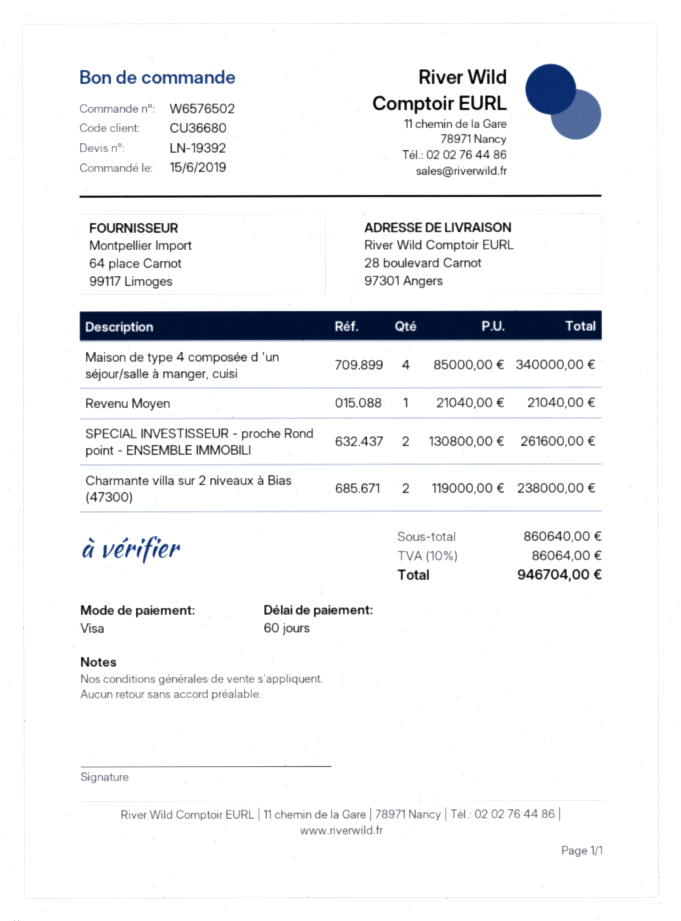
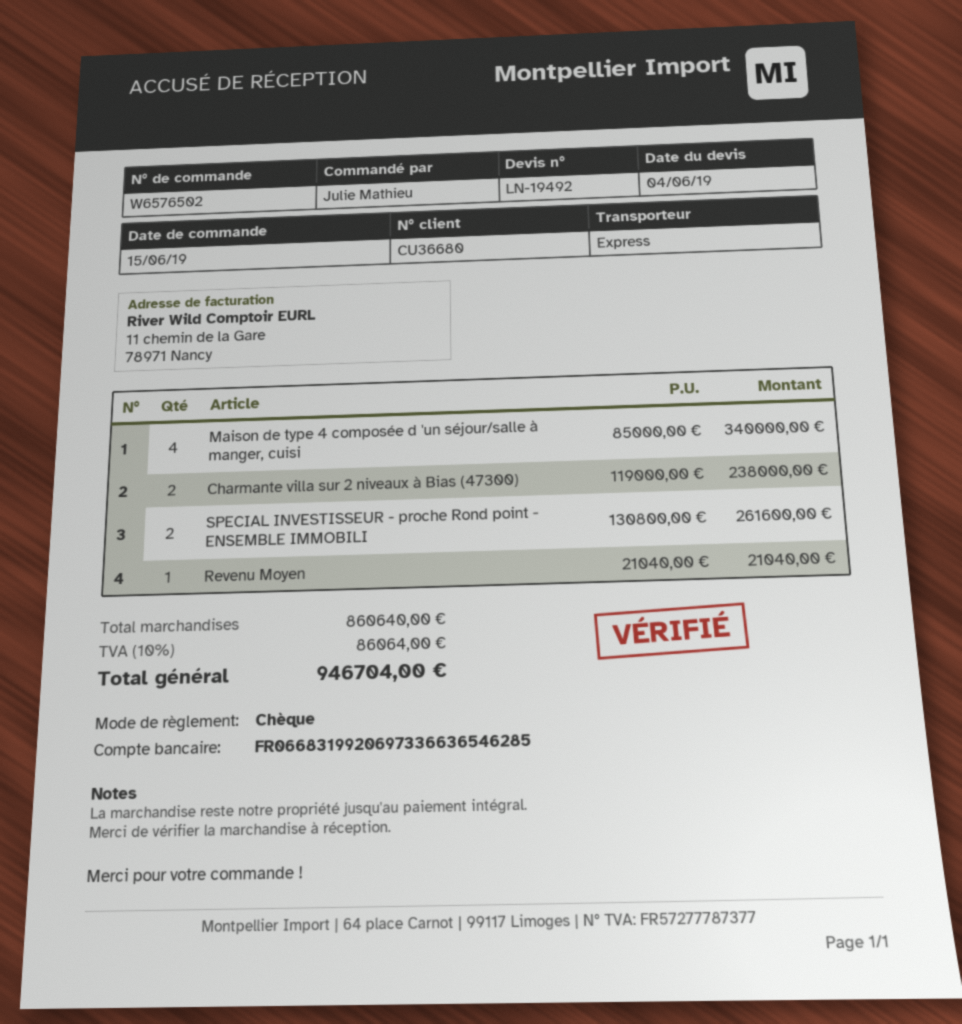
quote number: LN-19392 -> LN-19492
payment method: Visa -> cheque

